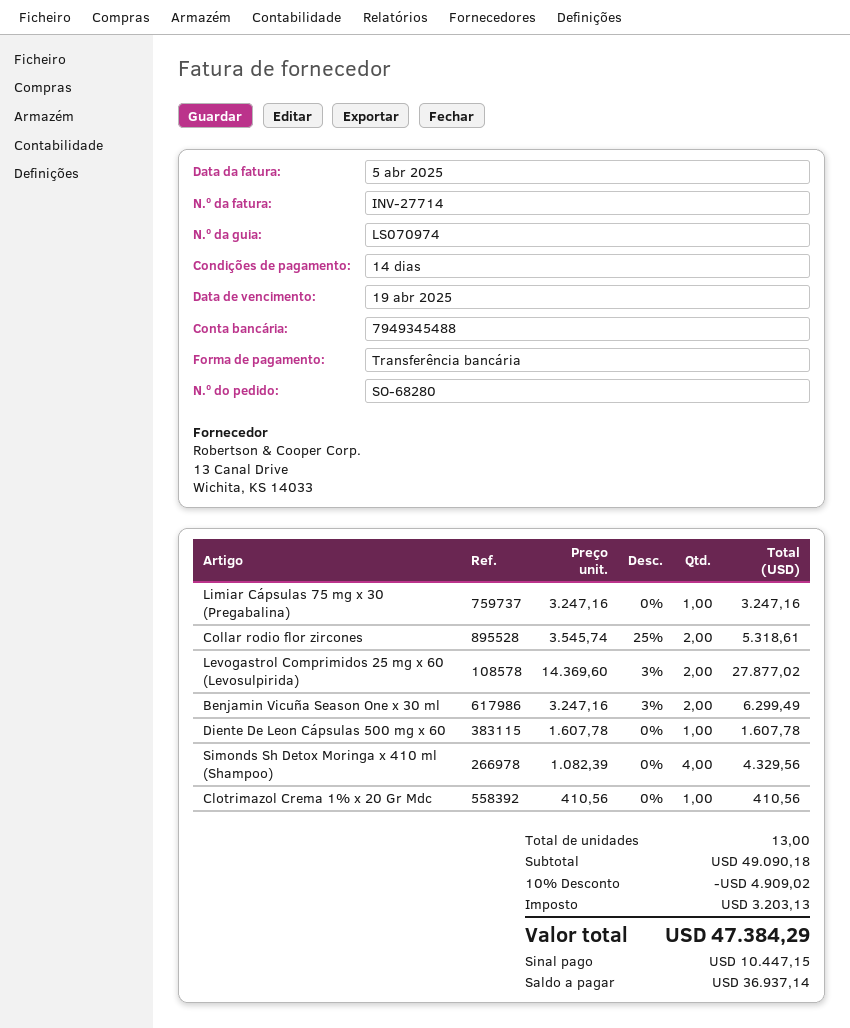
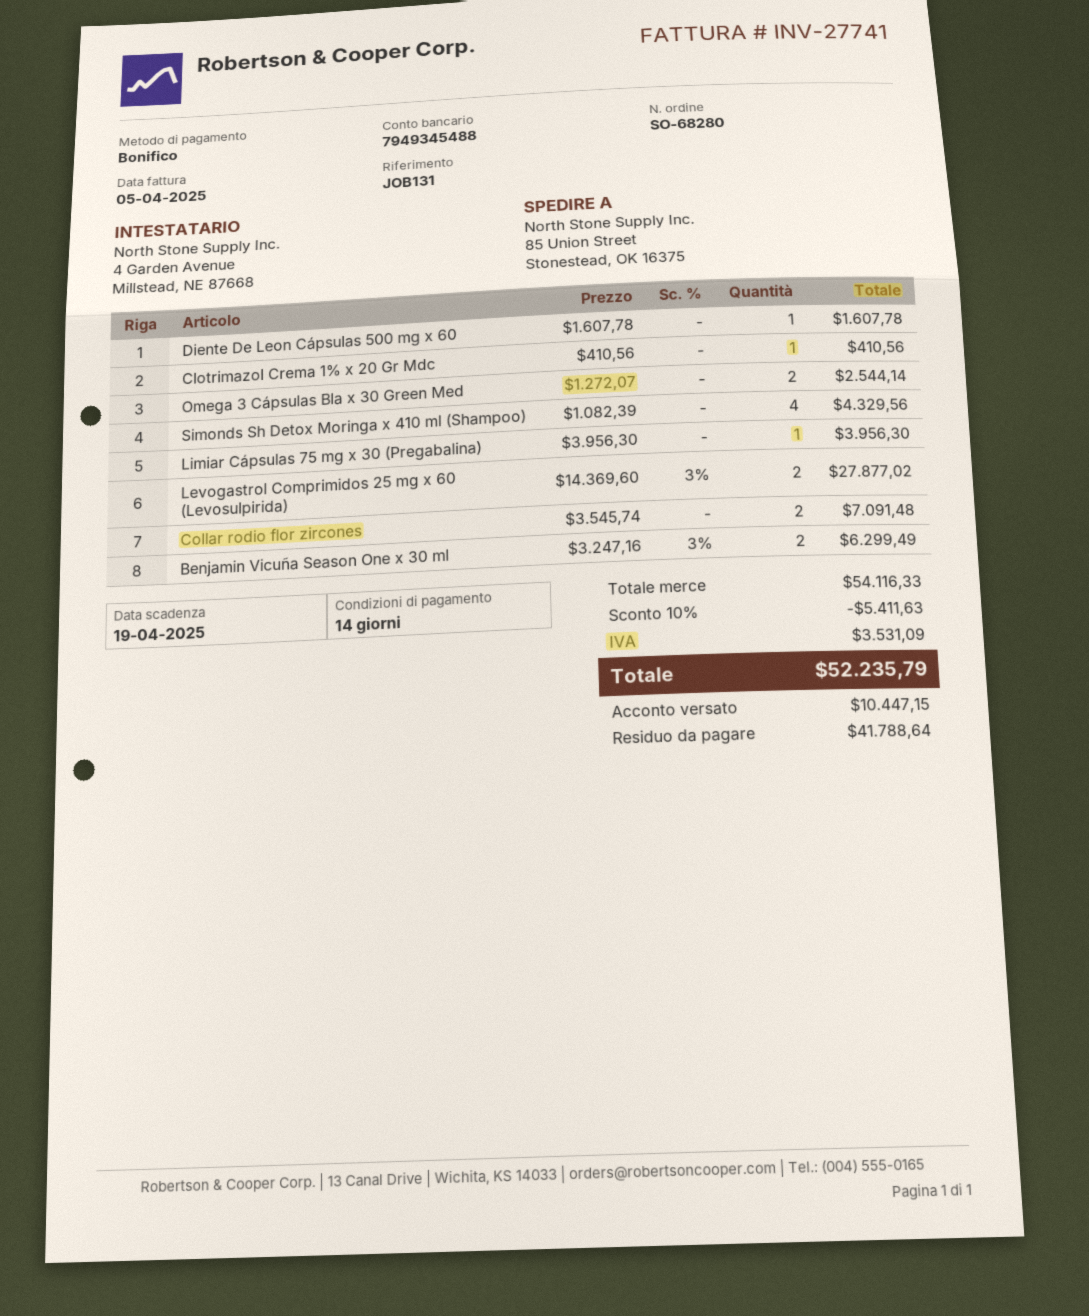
invoice number: INV-27714 -> INV-27741
Limiar Cápsulas 75 mg x 30 (Pregabalina): 1 x 3247.16 = 3247.16 -> 1 x 3956.30 = 3956.30
Collar rodio flor zircones: 2 x 3545.74 - 25% = 5318.61 -> 2 x 3545.74 = 7091.48
Omega 3 Cápsulas Bla x 30 Green Med: none -> 2 x 1272.07 = 2544.14
subtotal: 49090.18 -> 54116.33
discount: 10% = 4909.02 -> 10% = 5411.63
tax: 3203.13 -> 3531.09
total: 47384.29 -> 52235.79
balance: 36937.14 -> 41788.64

